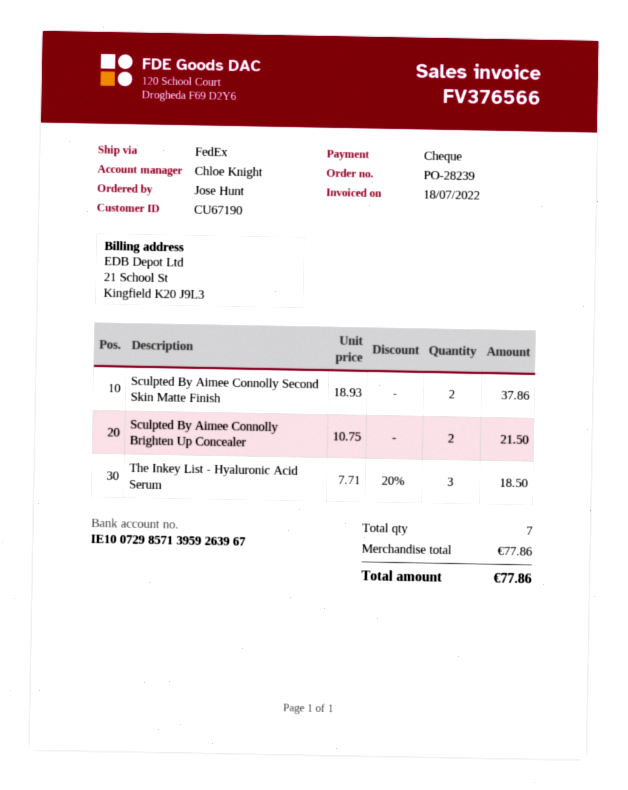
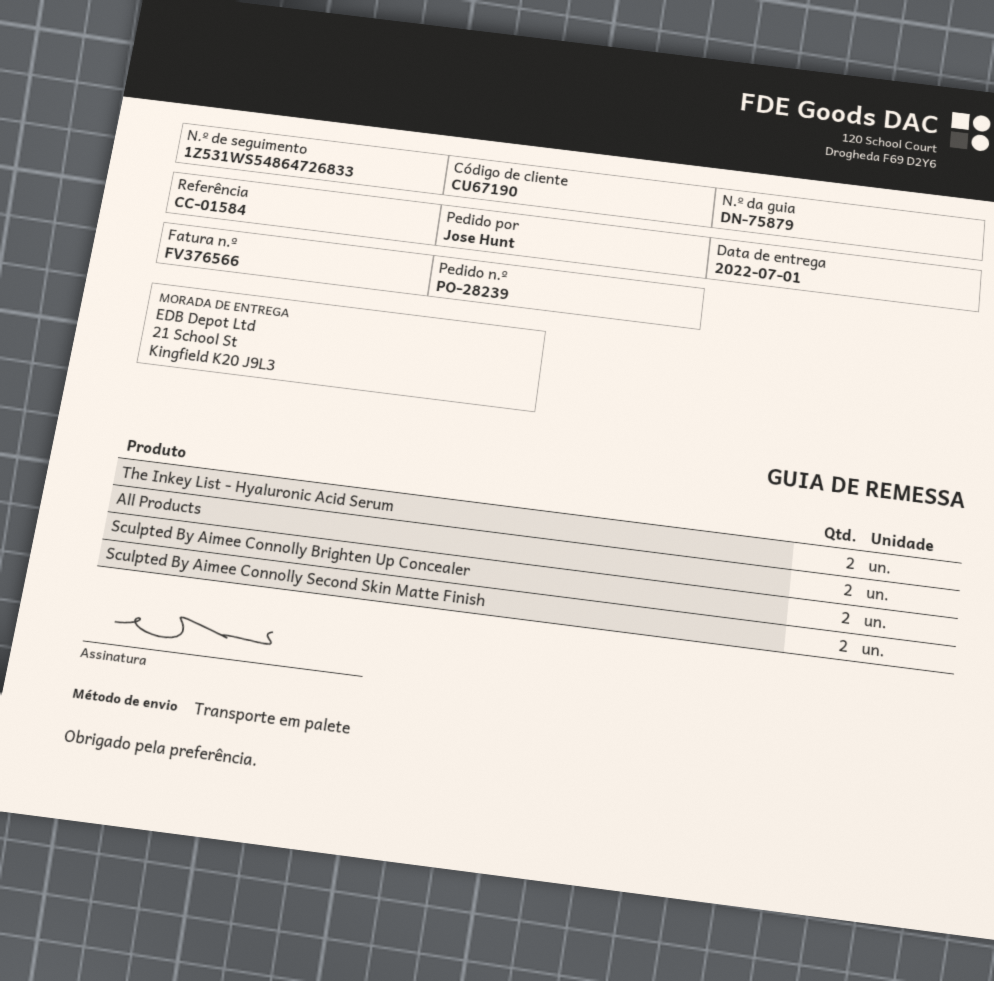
shipping method: FedEx -> pallet freight
The Inkey List - Hyaluronic Acid Serum: 3 -> 2
All Products: none -> 2

